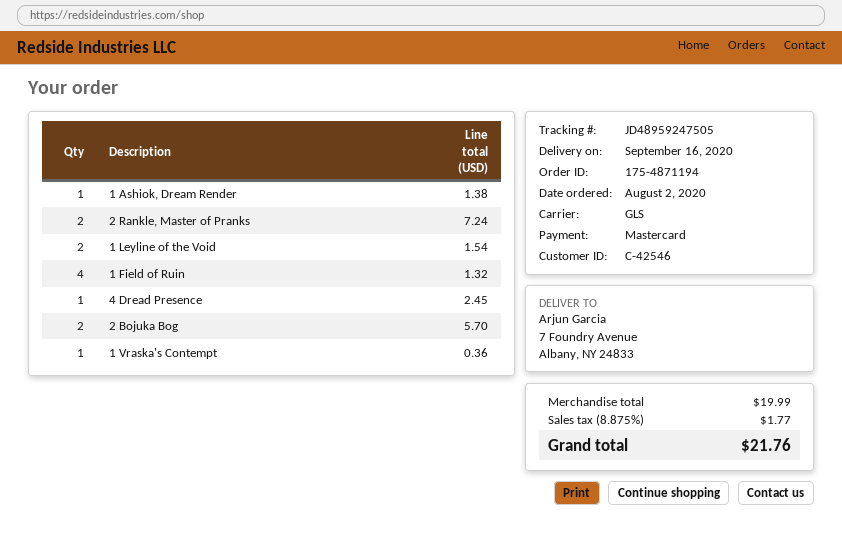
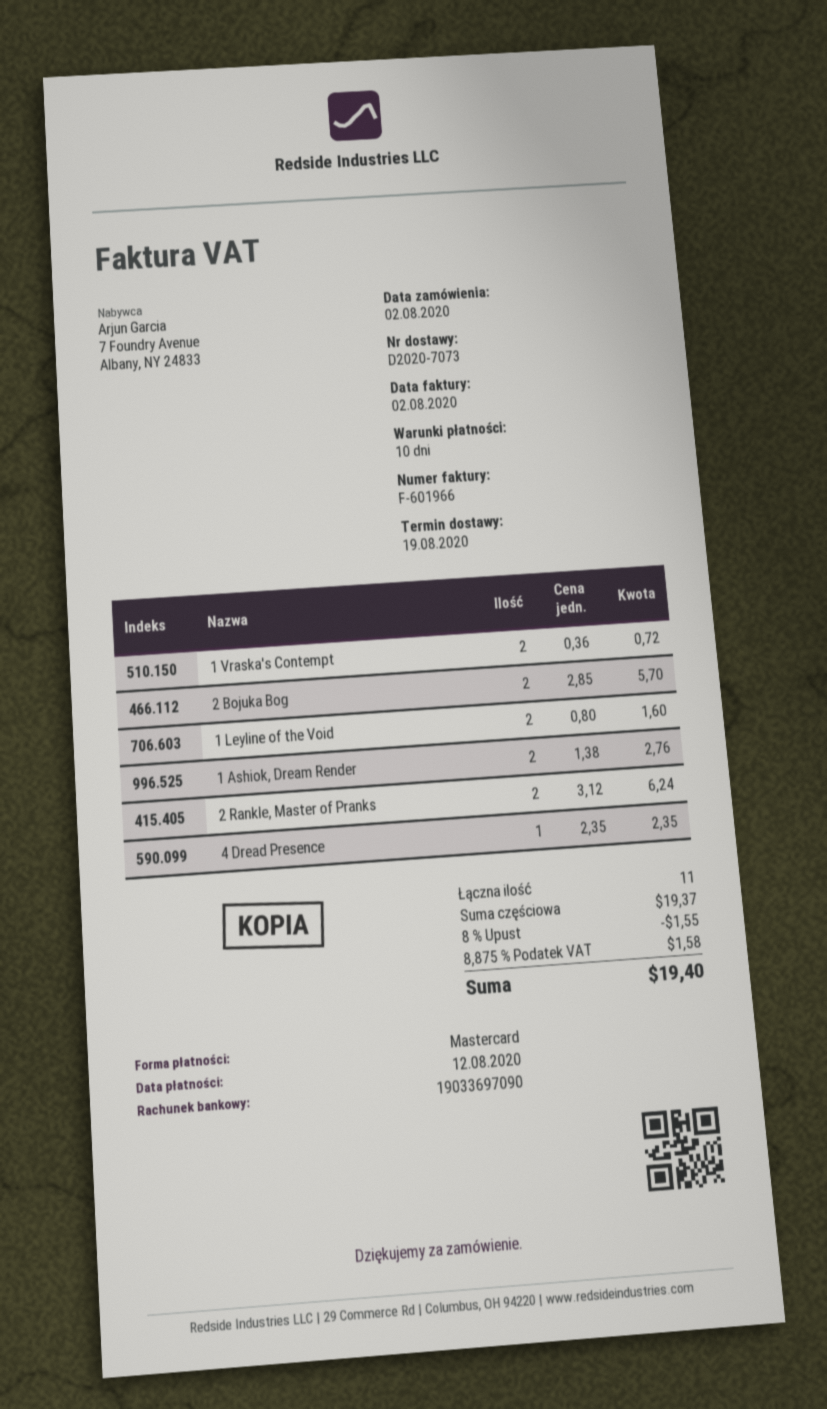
delivery date: 2020-09-16 -> 2020-08-19
1 Ashiok, Dream Render: 1 for 1.38 -> 2 for 2.76
2 Rankle, Master of Pranks: 2 for 7.24 -> 2 for 6.24
1 Leyline of the Void: 2 for 1.54 -> 2 for 1.60
1 Field of Ruin: 4 for 1.32 -> none
4 Dread Presence: 1 for 2.45 -> 1 for 2.35
1 Vraska's Contempt: 1 for 0.36 -> 2 for 0.72
subtotal: 19.99 -> 19.37
discount: none -> 8% = 1.55
tax: 8.875% = 1.77 -> 8.875% = 1.58
total: 21.76 -> 19.40

